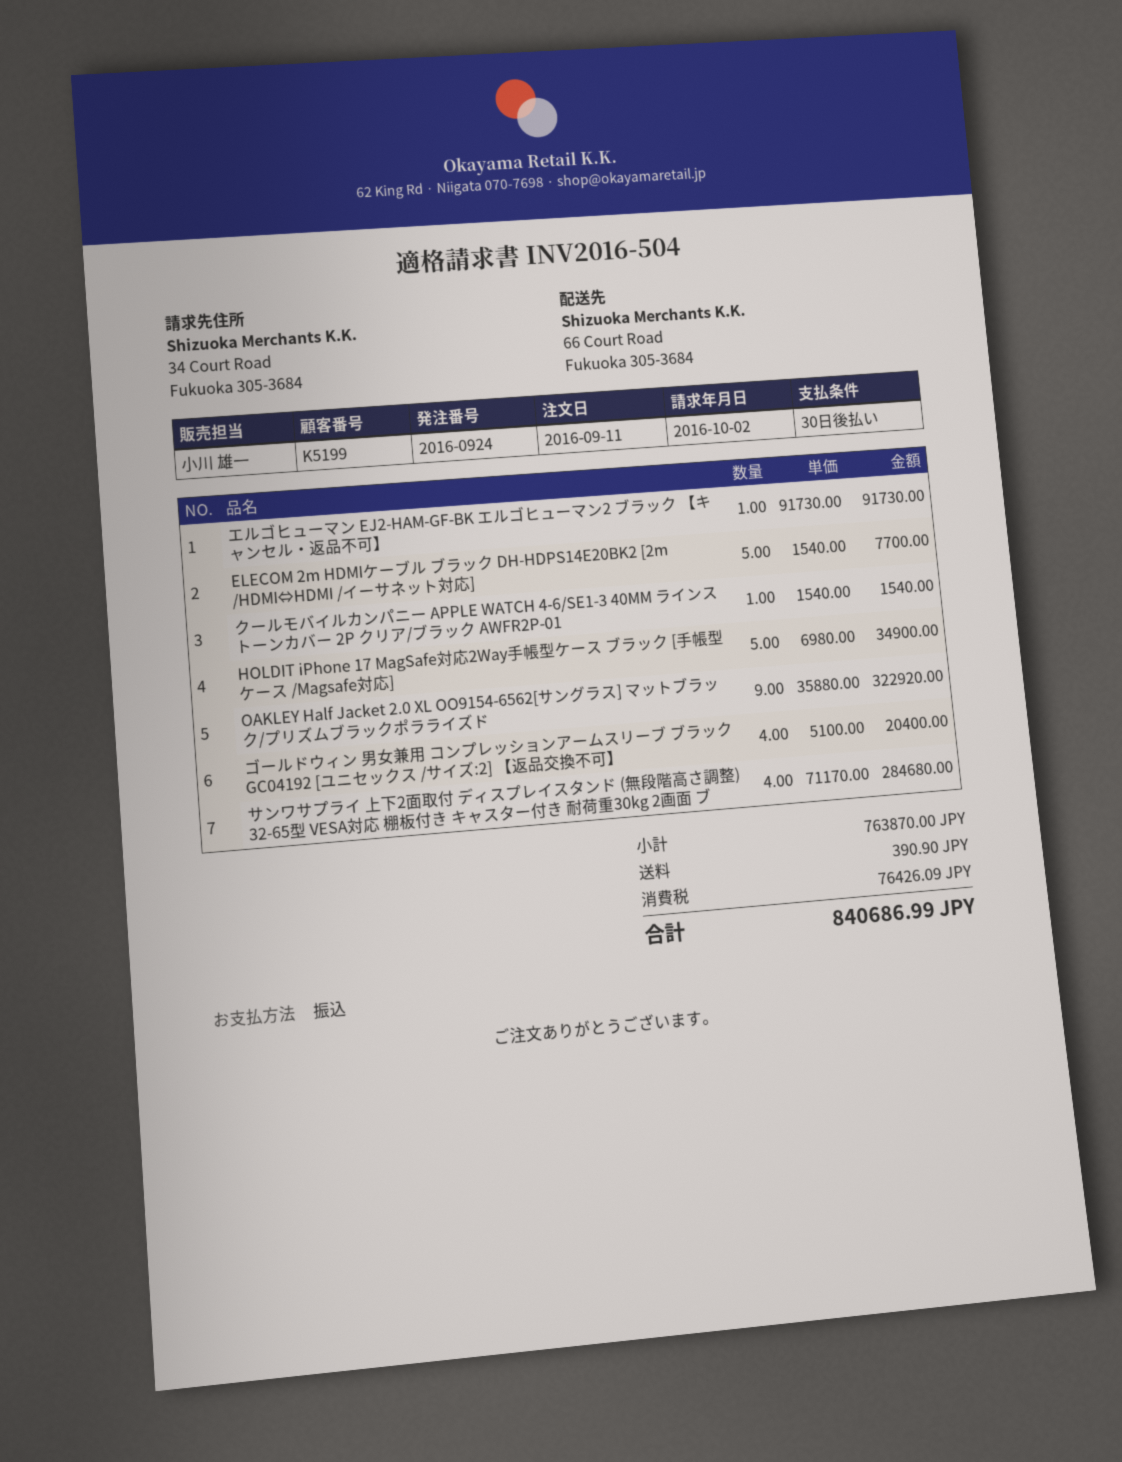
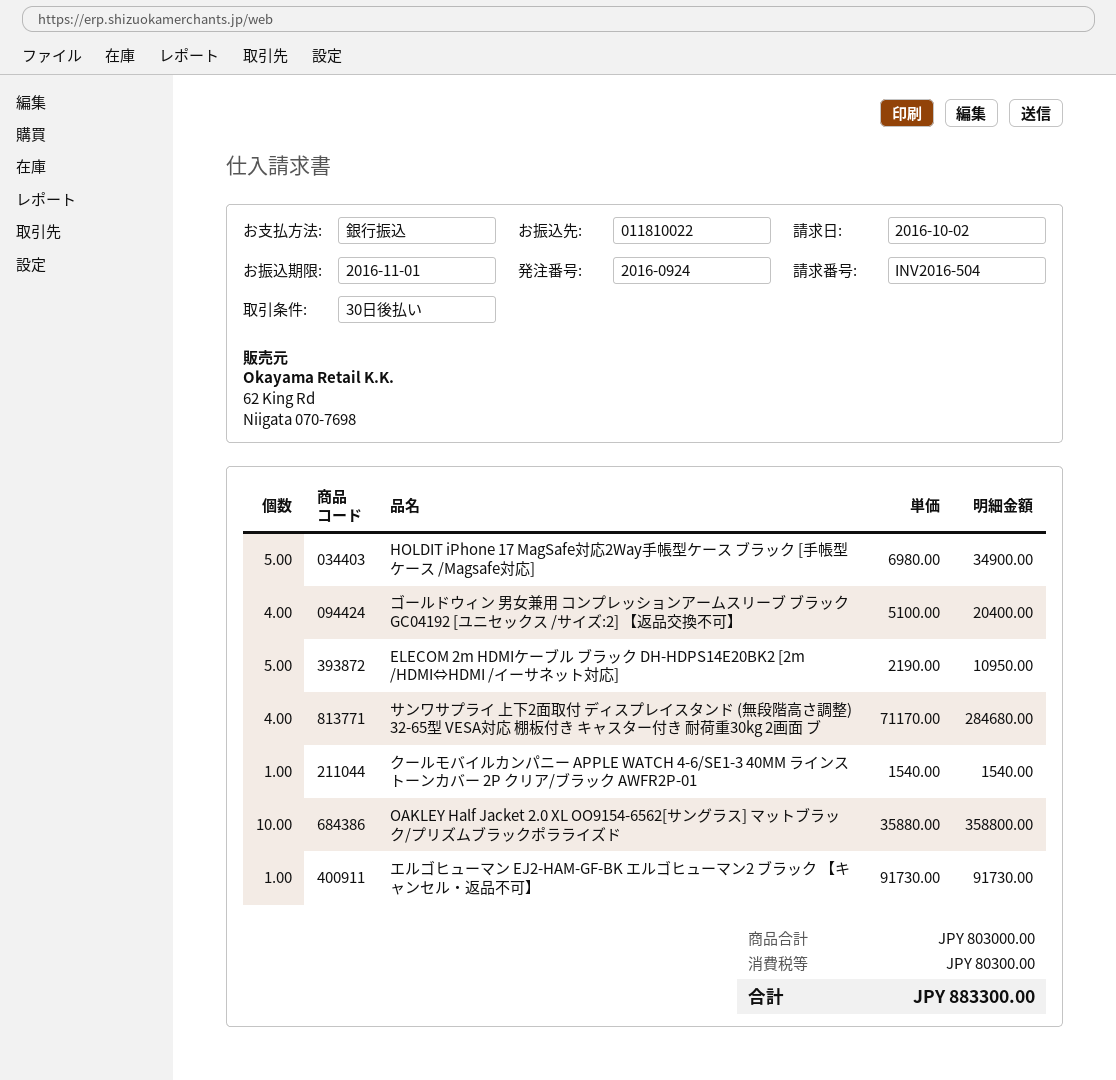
ELECOM 2m HDMIケーブル ブラック DH-HDPS14E20BK2 [2m /HDMI⇔HDMI /イーサネット対応]: 5 x 1540.00 = 7700.00 -> 5 x 2190.00 = 10950.00
OAKLEY Half Jacket 2.0 XL OO9154-6562[サングラス] マットブラック/プリズムブラックポラライズド: 9 x 35880.00 = 322920.00 -> 10 x 35880.00 = 358800.00
subtotal: 763870.00 -> 803000.00
shipping: 390.90 -> none
tax: 76426.09 -> 80300.00
total: 840686.99 -> 883300.00

